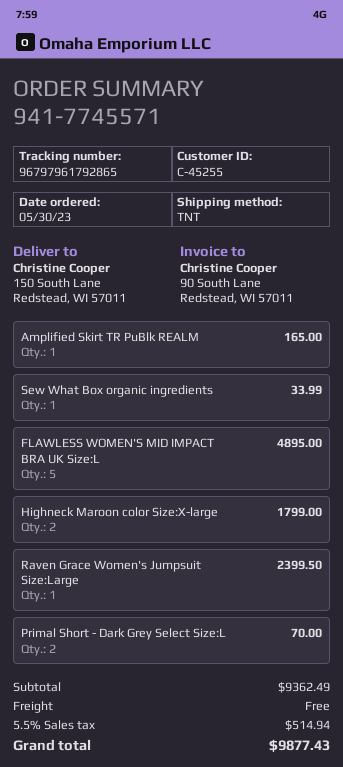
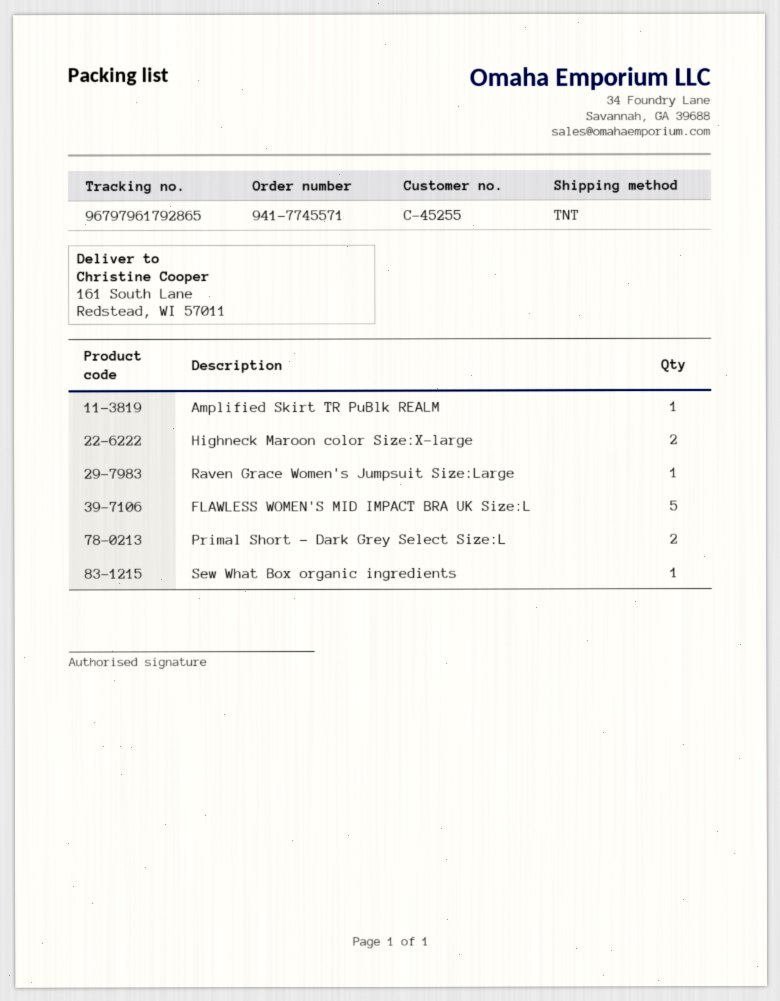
ship to: 150 South Lane, Redstead, WI 57011 -> 161 South Lane, Redstead, WI 57011

